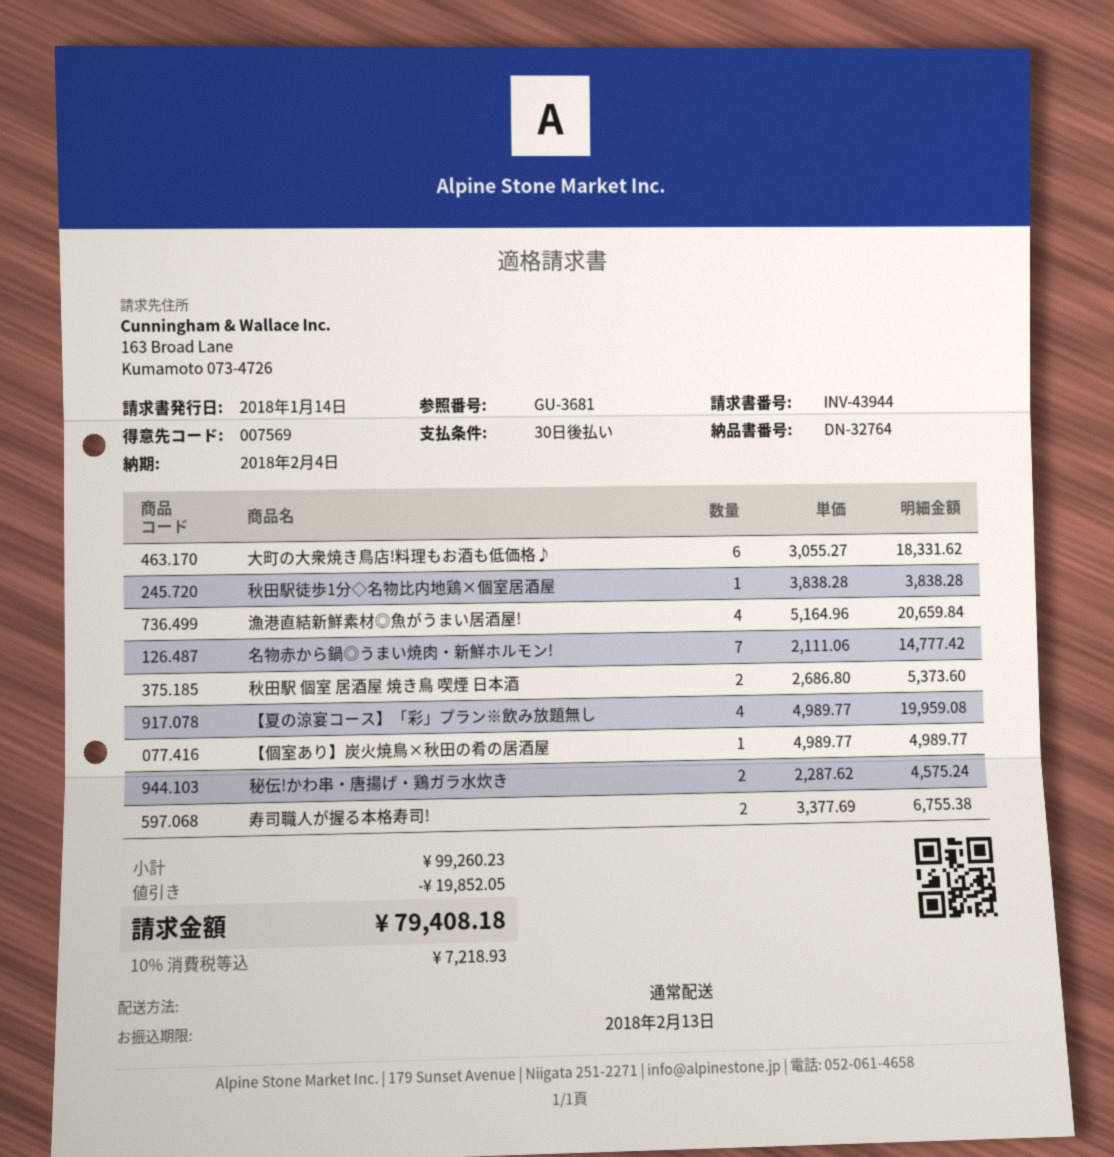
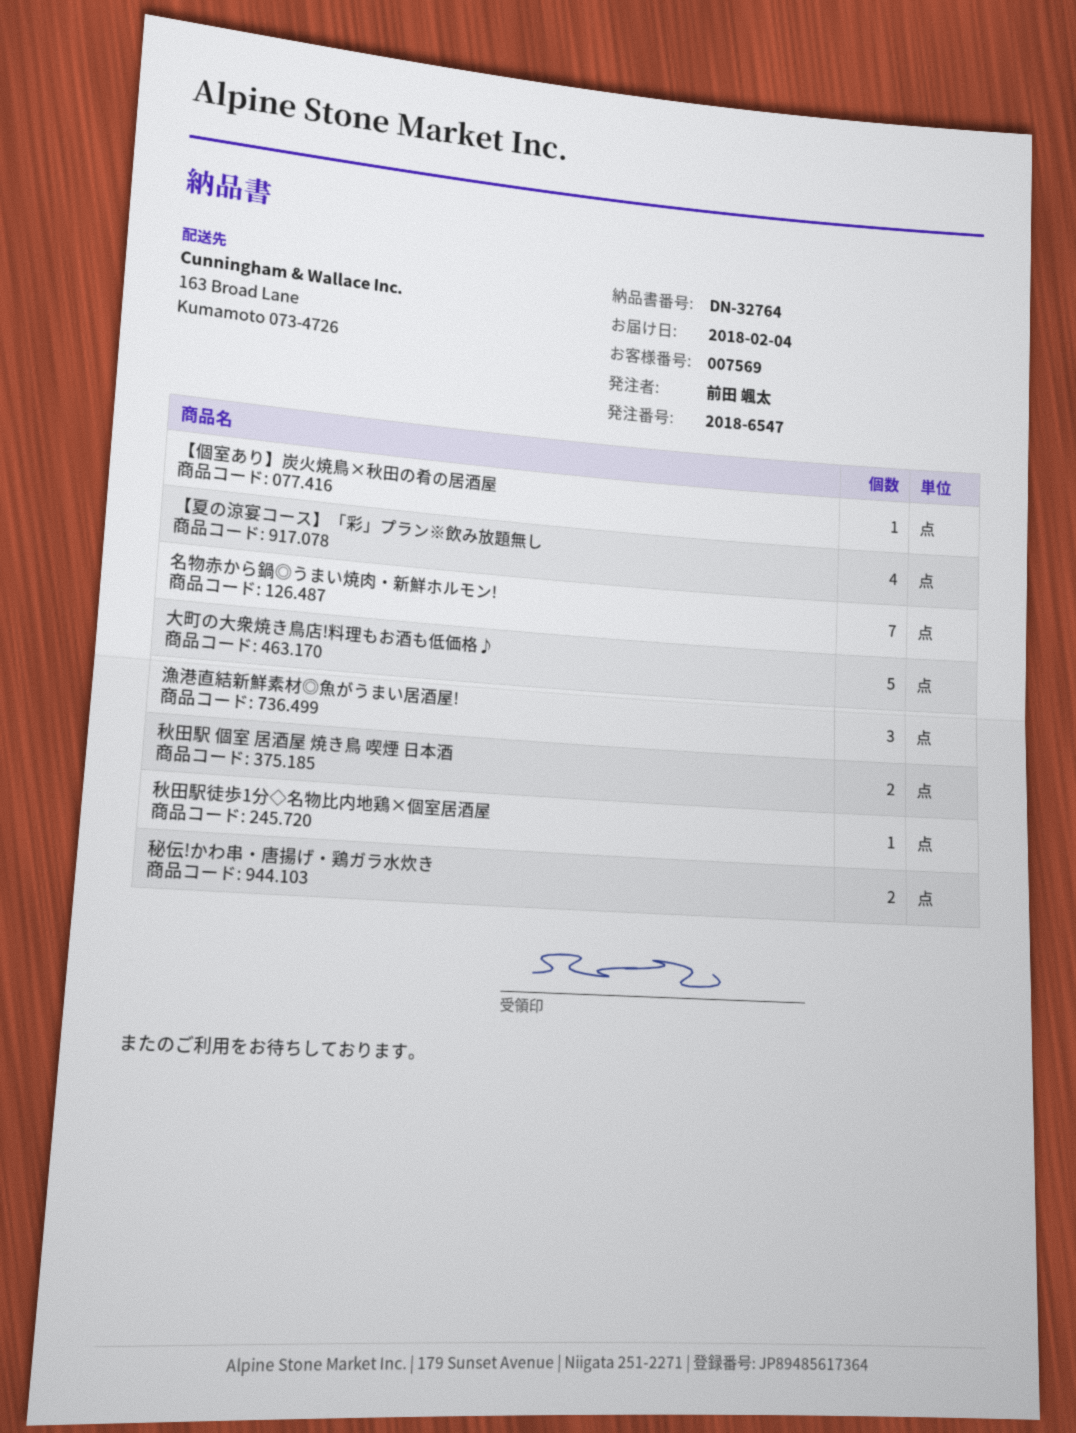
大町の大衆焼き鳥店!料理もお酒も低価格♪: 6 -> 5
漁港直結新鮮素材◎魚がうまい居酒屋!: 4 -> 3
寿司職人が握る本格寿司!: 2 -> none

